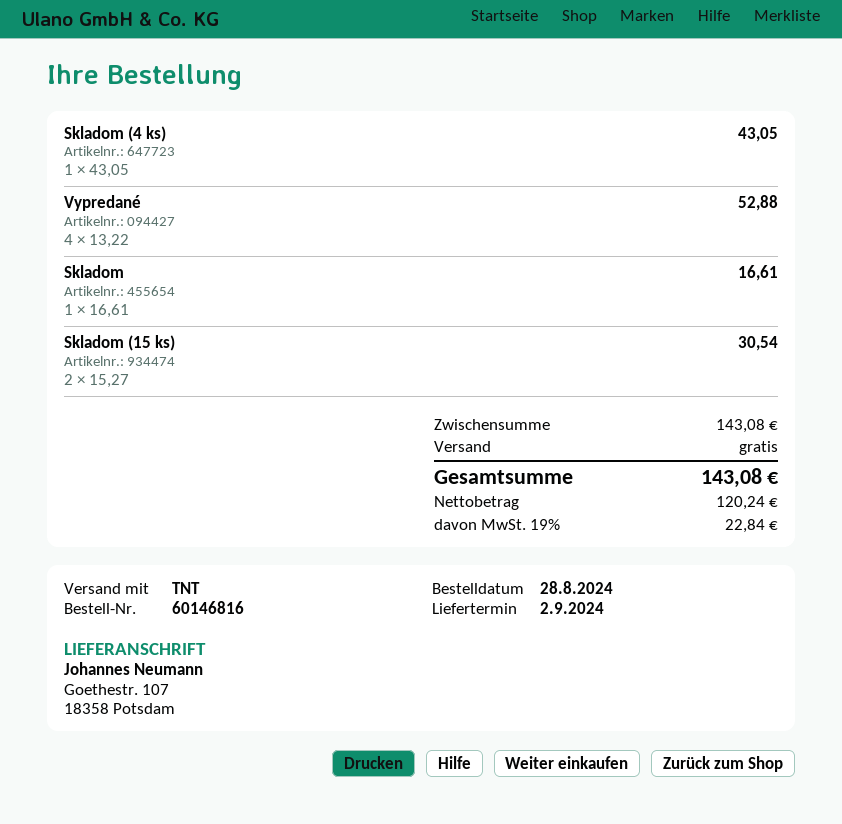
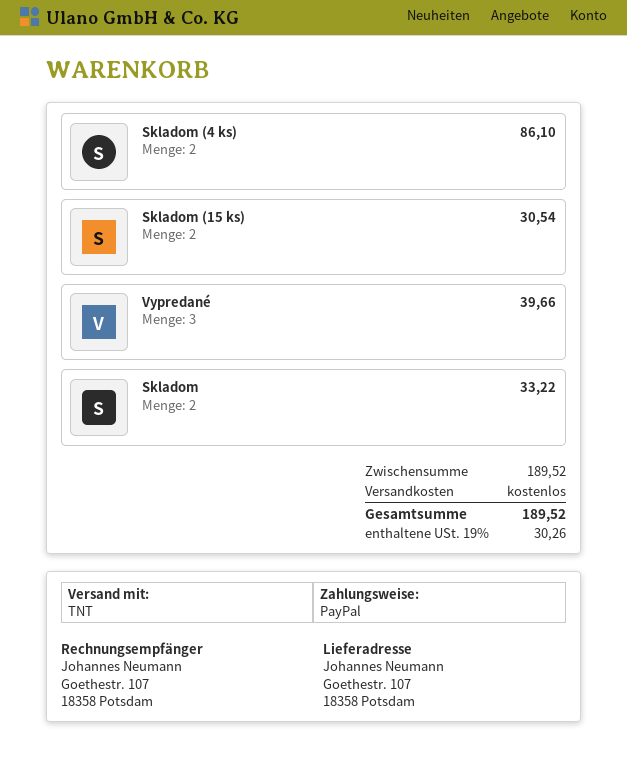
Skladom (4 ks): 1 for 43.05 -> 2 for 86.10
Vypredané: 4 for 52.88 -> 3 for 39.66
Skladom: 1 for 16.61 -> 2 for 33.22
subtotal: 143.08 -> 189.52
tax: 19% = 22.84 -> 19% = 30.26
total: 143.08 -> 189.52

